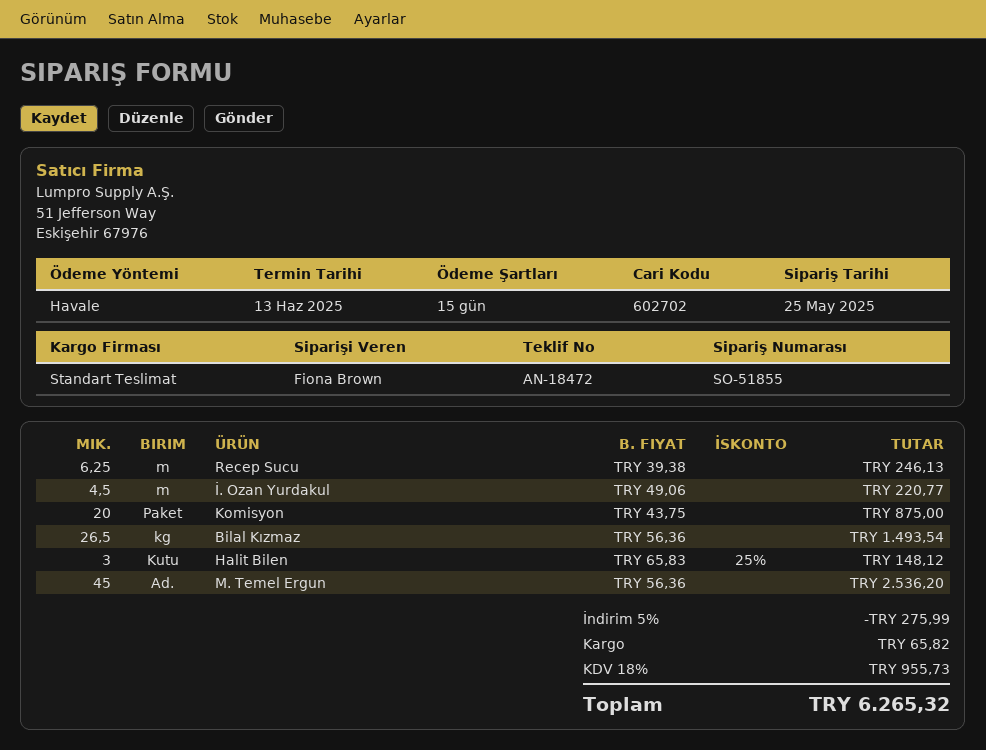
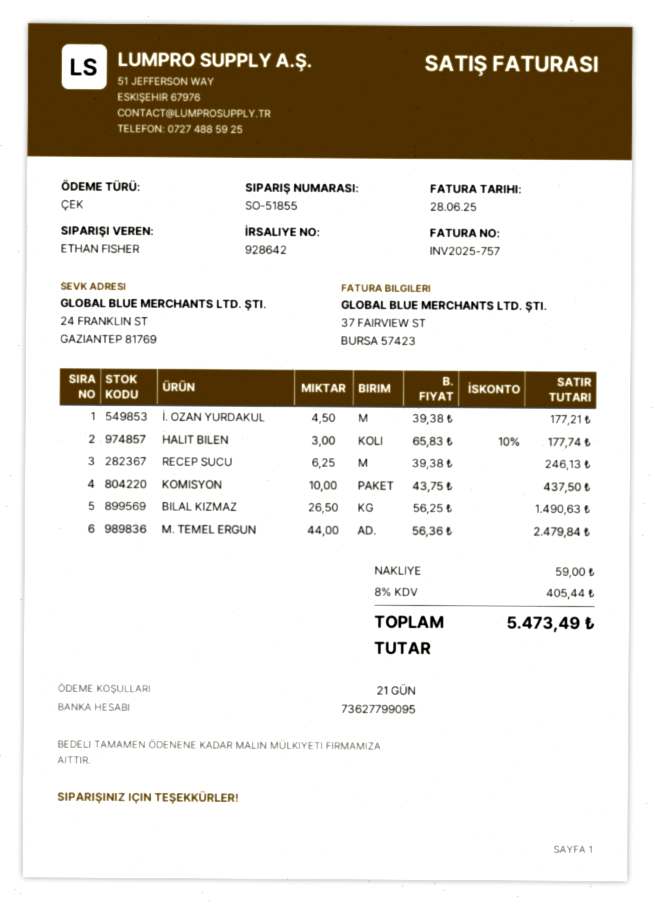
payment terms: 15 days -> 21 days
ordered by: Fiona Brown -> ETHAN FISHER
payment method: bank transfer -> cheque
İ. Ozan Yurdakul: 4.5 x 49.06 = 220.77 -> 4.5 x 39.38 = 177.21
Komisyon: 20 x 43.75 = 875.00 -> 10 x 43.75 = 437.50
Bilal Kızmaz: 26.5 x 56.36 = 1493.54 -> 26.5 x 56.25 = 1490.63
Halit Bilen: 3 x 65.83 - 25% = 148.12 -> 3 x 65.83 - 10% = 177.74
M. Temel Ergun: 45 x 56.36 = 2536.20 -> 44 x 56.36 = 2479.84
discount: 5% = 275.99 -> none
shipping: 65.82 -> 59.00
tax: 18% = 955.73 -> 8% = 405.44
total: 6265.32 -> 5473.49

